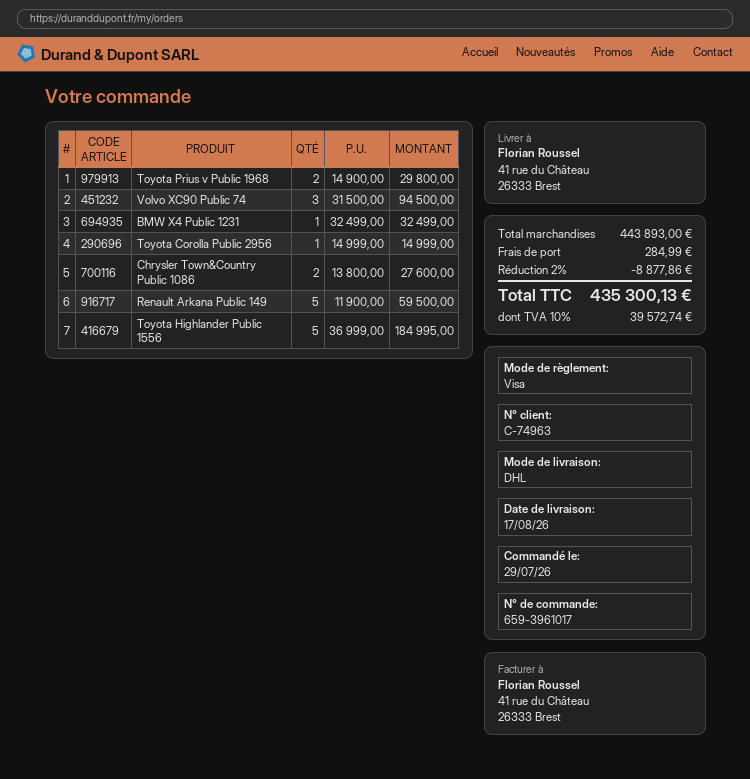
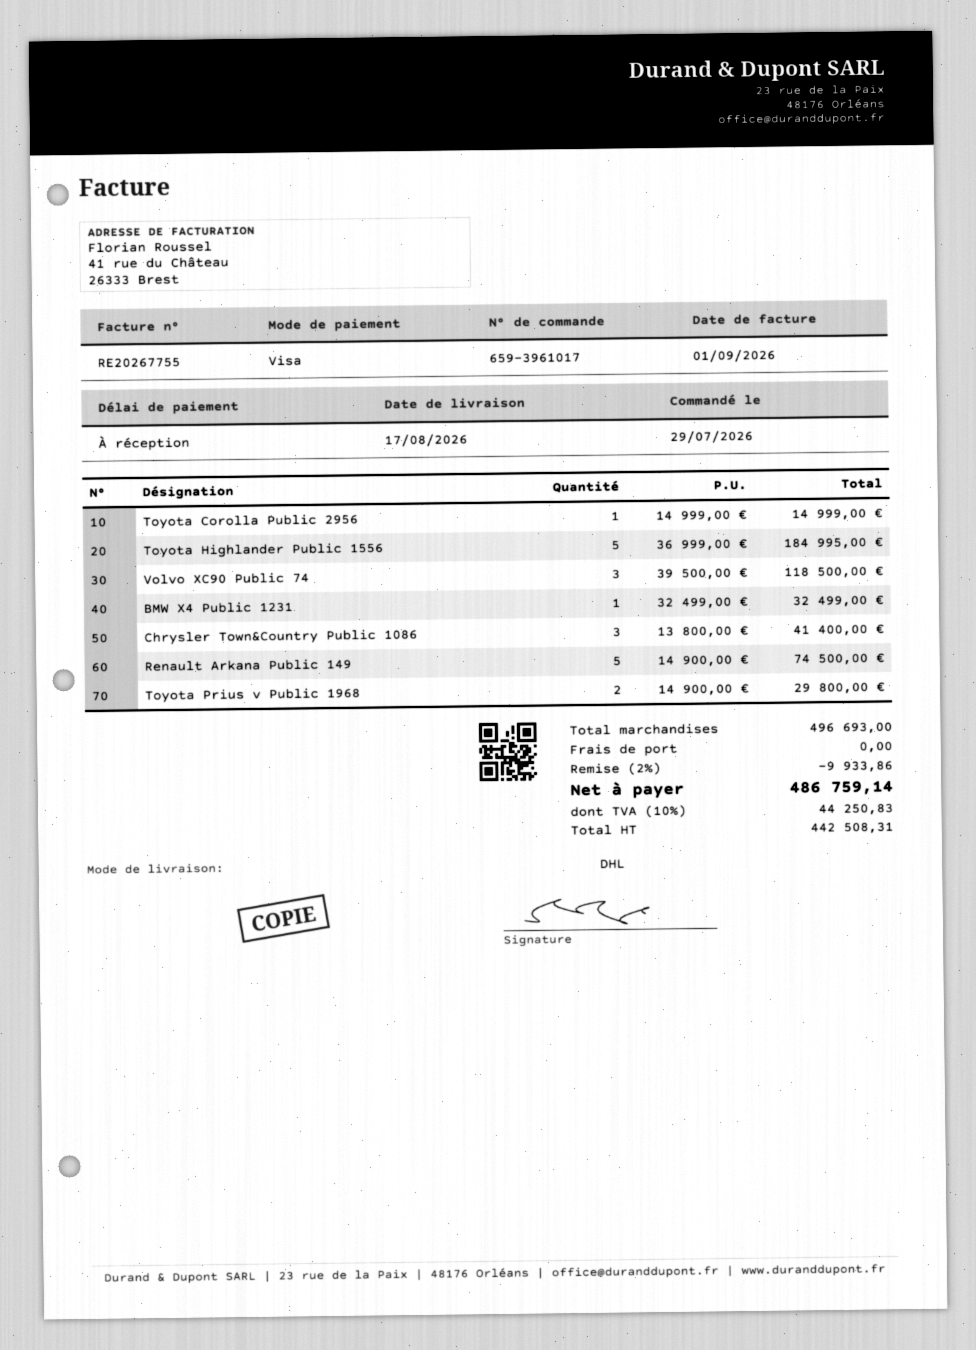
Volvo XC90 Public 74: 3 x 31500.00 = 94500.00 -> 3 x 39500.00 = 118500.00
Chrysler Town&Country Public 1086: 2 x 13800.00 = 27600.00 -> 3 x 13800.00 = 41400.00
Renault Arkana Public 149: 5 x 11900.00 = 59500.00 -> 5 x 14900.00 = 74500.00
subtotal: 443893.00 -> 496693.00
discount: 2% = 8877.86 -> 2% = 9933.86
shipping: 284.99 -> 0.00
tax: 10% = 39572.74 -> 10% = 44250.83
total: 435300.13 -> 486759.14

